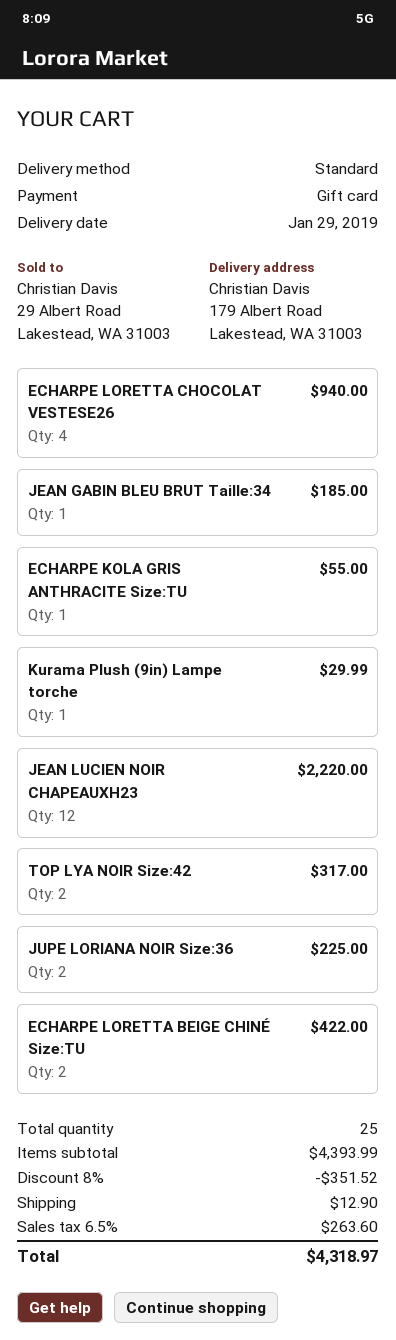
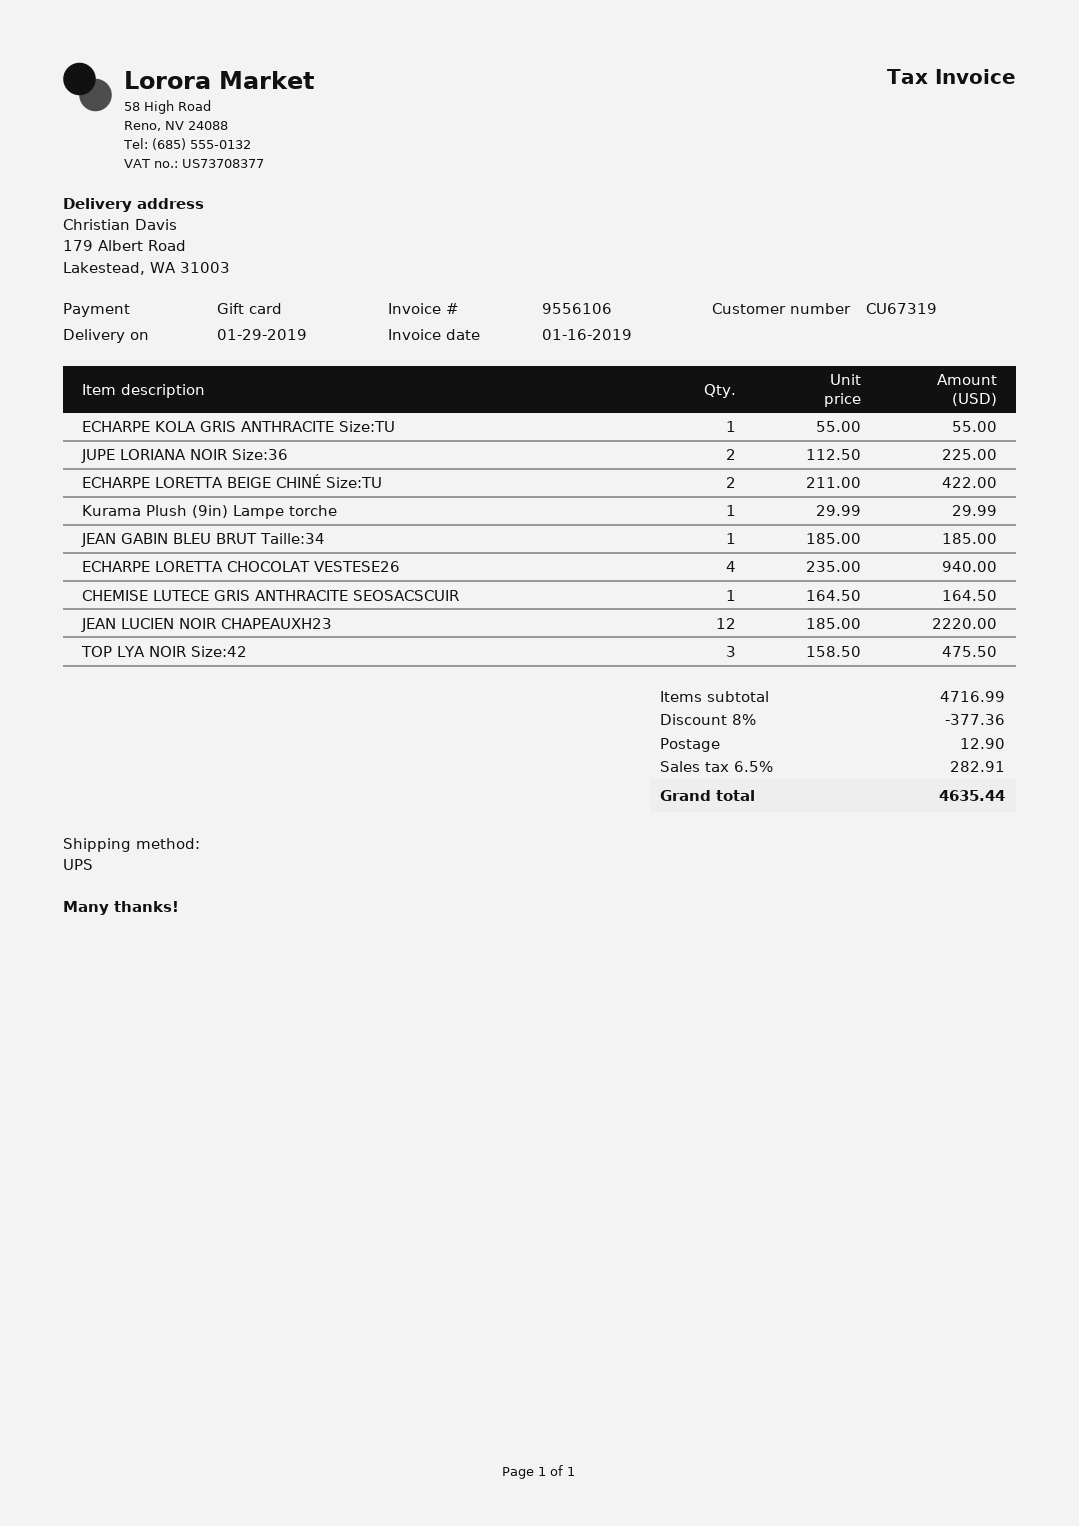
shipping method: standard -> UPS
TOP LYA NOIR Size:42: 2 for 317.00 -> 3 for 475.50
CHEMISE LUTECE GRIS ANTHRACITE SEOSACSCUIR: none -> 1 for 164.50
subtotal: 4393.99 -> 4716.99
discount: 8% = 351.52 -> 8% = 377.36
tax: 6.5% = 263.60 -> 6.5% = 282.91
total: 4318.97 -> 4635.44

